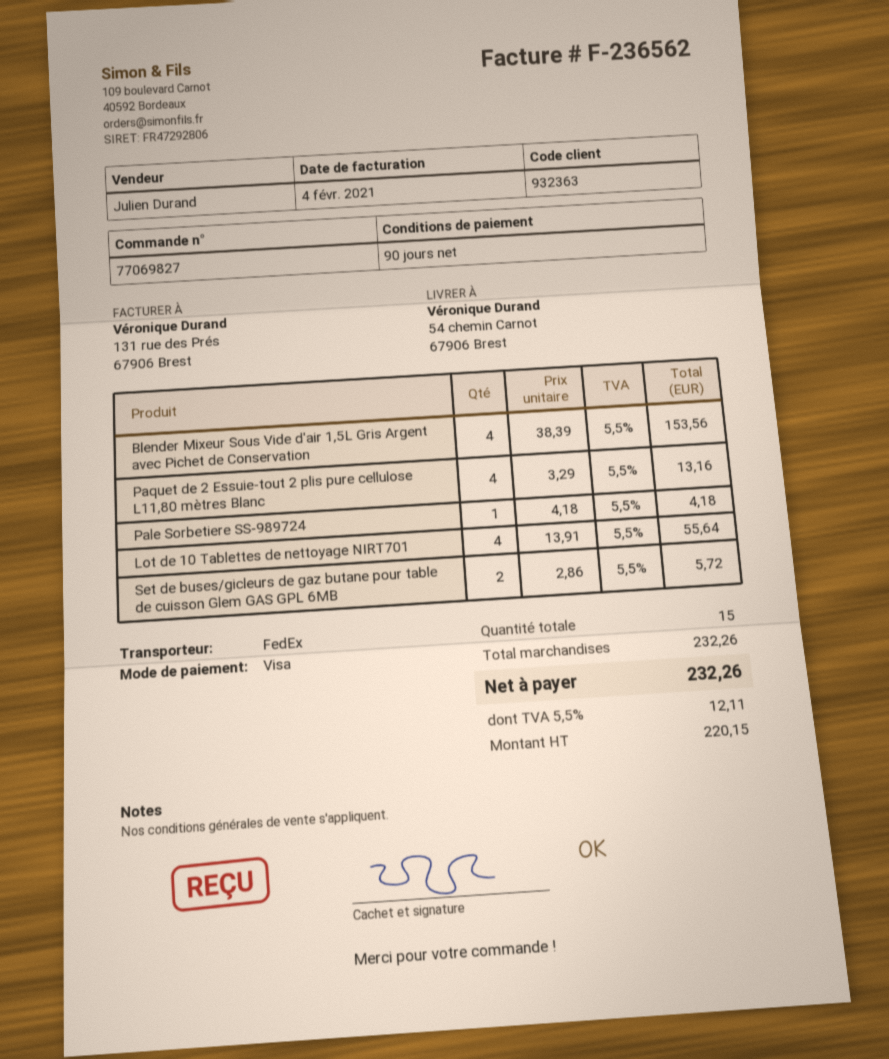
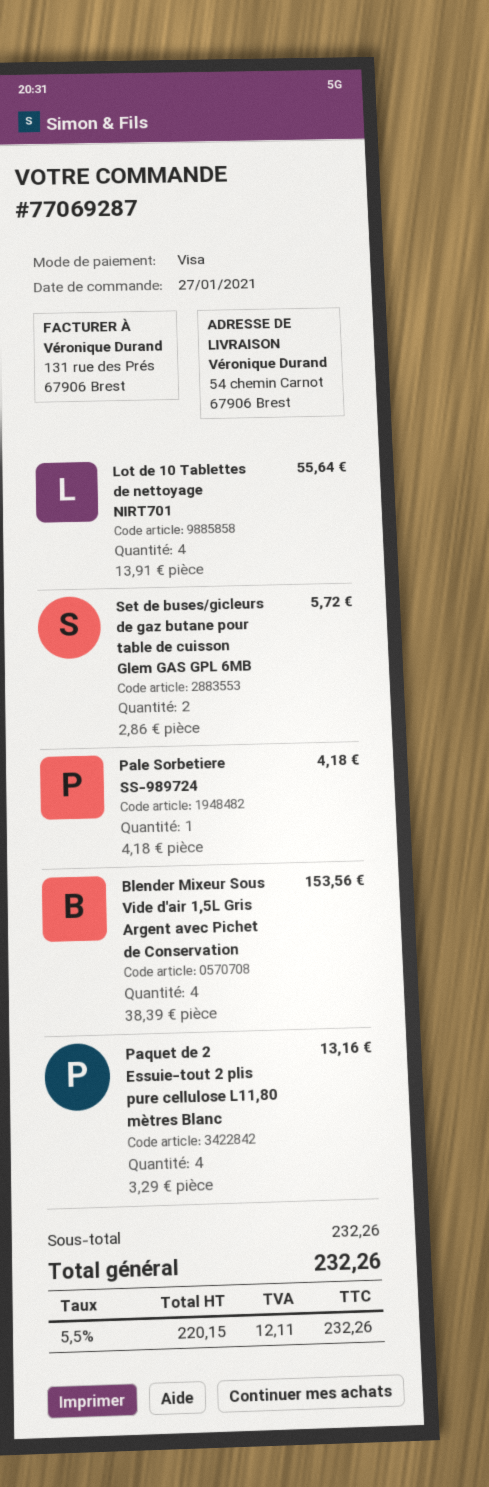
order number: 77069827 -> 77069287

